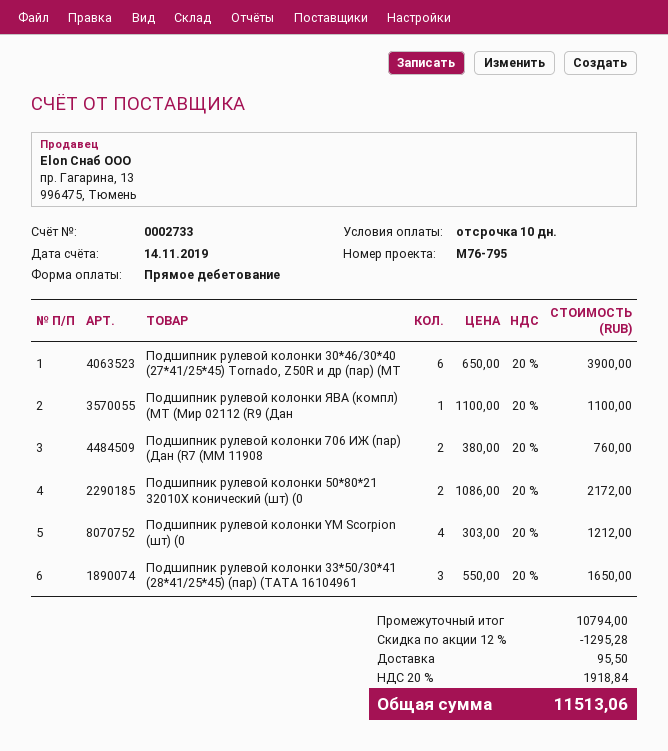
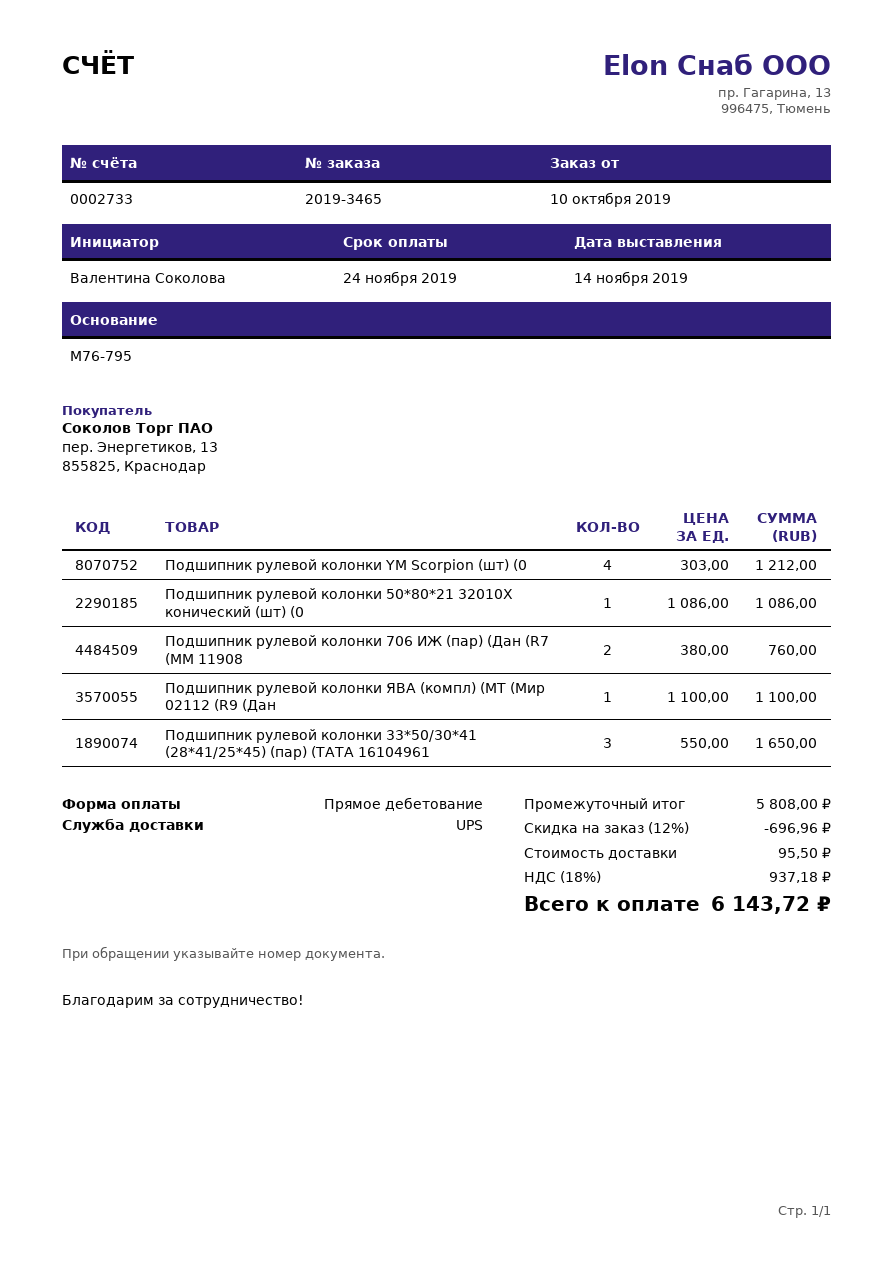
Подшипник рулевой колонки 30*46/30*40 (27*41/25*45) Tornado, Z50R и др (пар) (MT: 6 x 650.00 = 3900.00 -> none
Подшипник рулевой колонки 50*80*21 32010X конический (шт) (0: 2 x 1086.00 = 2172.00 -> 1 x 1086.00 = 1086.00
subtotal: 10794.00 -> 5808.00
discount: 12% = 1295.28 -> 12% = 696.96
tax: 20% = 1918.84 -> 18% = 937.18
total: 11513.06 -> 6143.72

